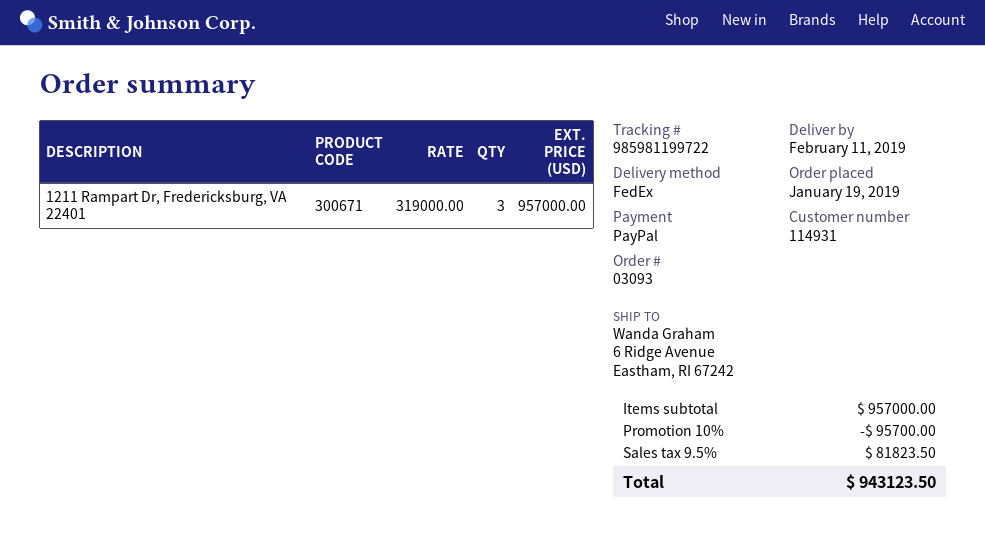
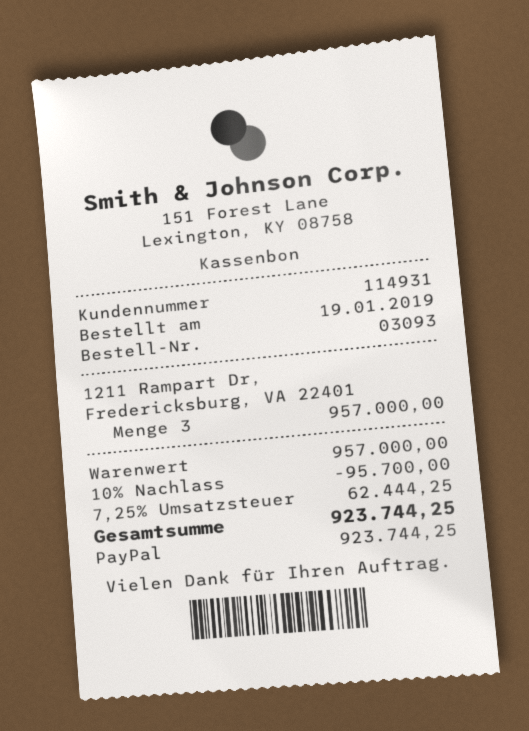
tax: 9.5% = 81823.50 -> 7.25% = 62444.25
total: 943123.50 -> 923744.25

